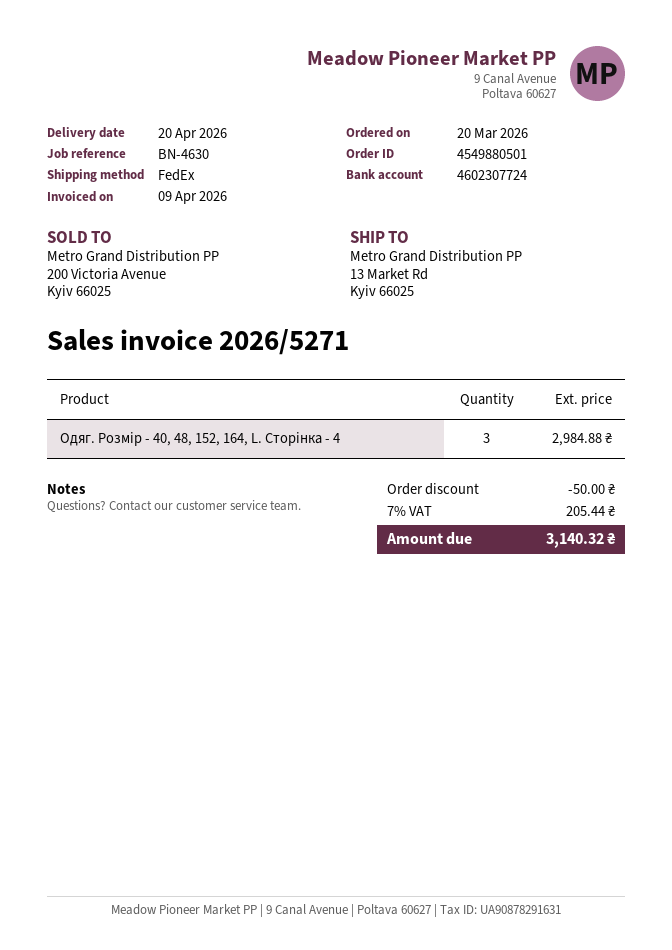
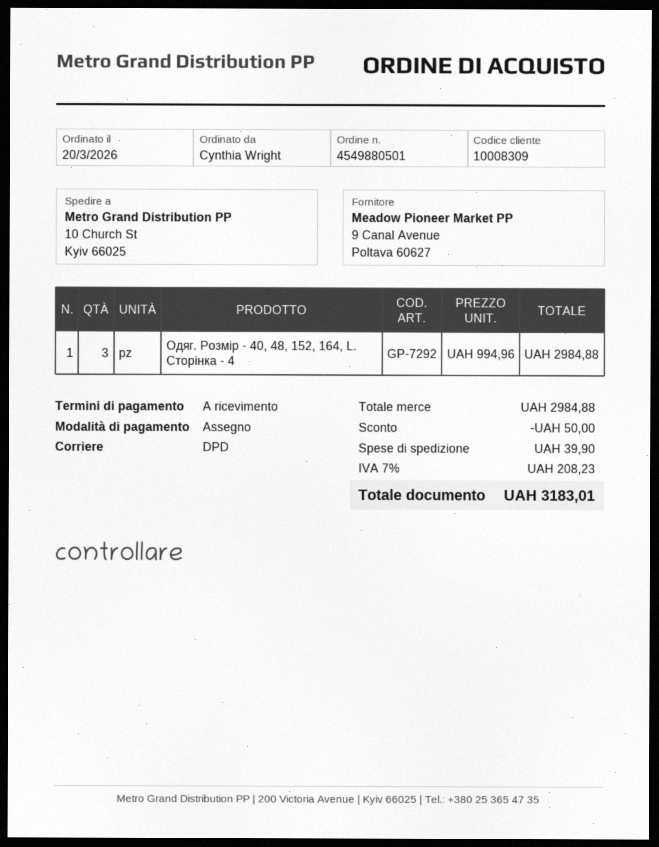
shipping method: FedEx -> DPD
ship to: 13 Market Rd, Kyiv 66025 -> 10 Church St, Kyiv 66025
shipping: none -> 39.90
tax: 7% = 205.44 -> 7% = 208.23
total: 3140.32 -> 3183.01

